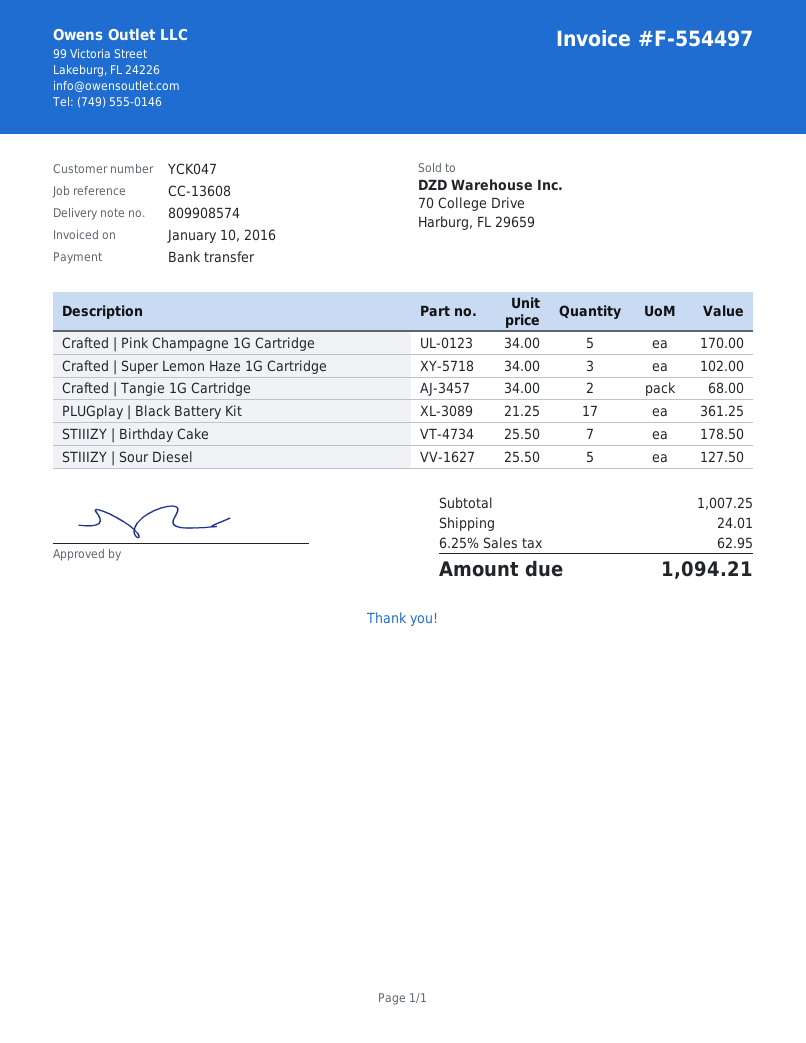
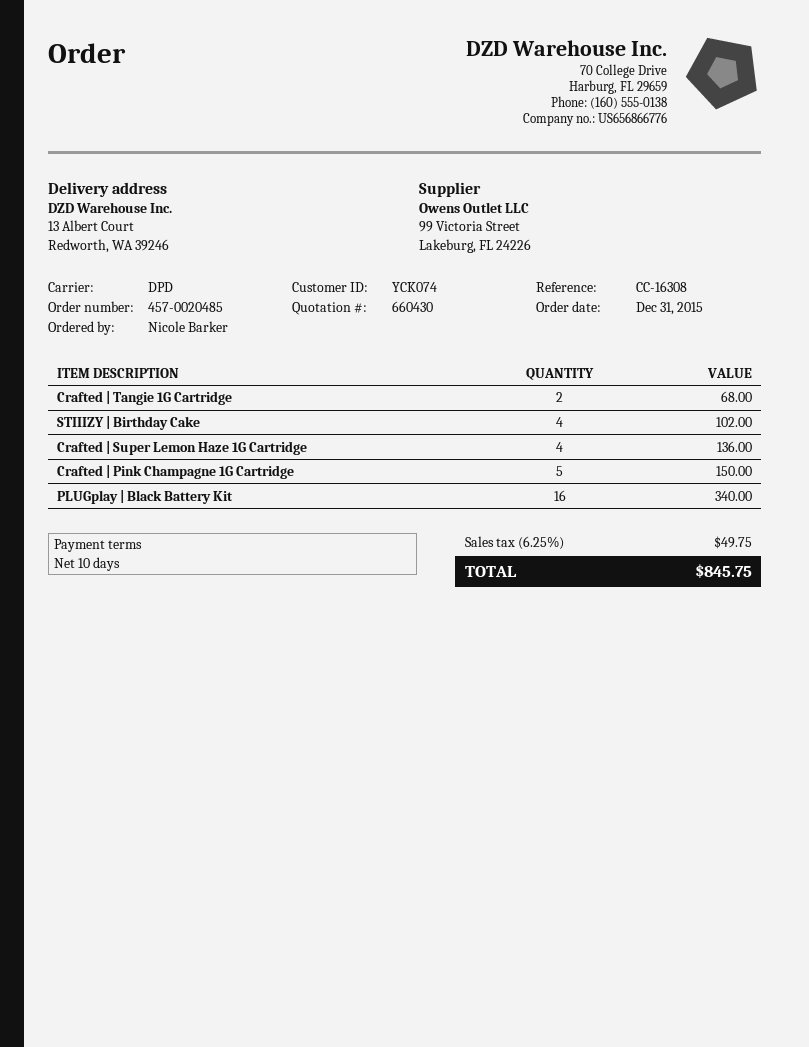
customer number: YCK047 -> YCK074
reference: CC-13608 -> CC-16308
Crafted | Pink Champagne 1G Cartridge: 5 for 170.00 -> 5 for 150.00
Crafted | Super Lemon Haze 1G Cartridge: 3 for 102.00 -> 4 for 136.00
PLUGplay | Black Battery Kit: 17 for 361.25 -> 16 for 340.00
STIIIZY | Birthday Cake: 7 for 178.50 -> 4 for 102.00
STIIIZY | Sour Diesel: 5 for 127.50 -> none
shipping: 24.01 -> none
tax: 6.25% = 62.95 -> 6.25% = 49.75
total: 1094.21 -> 845.75

